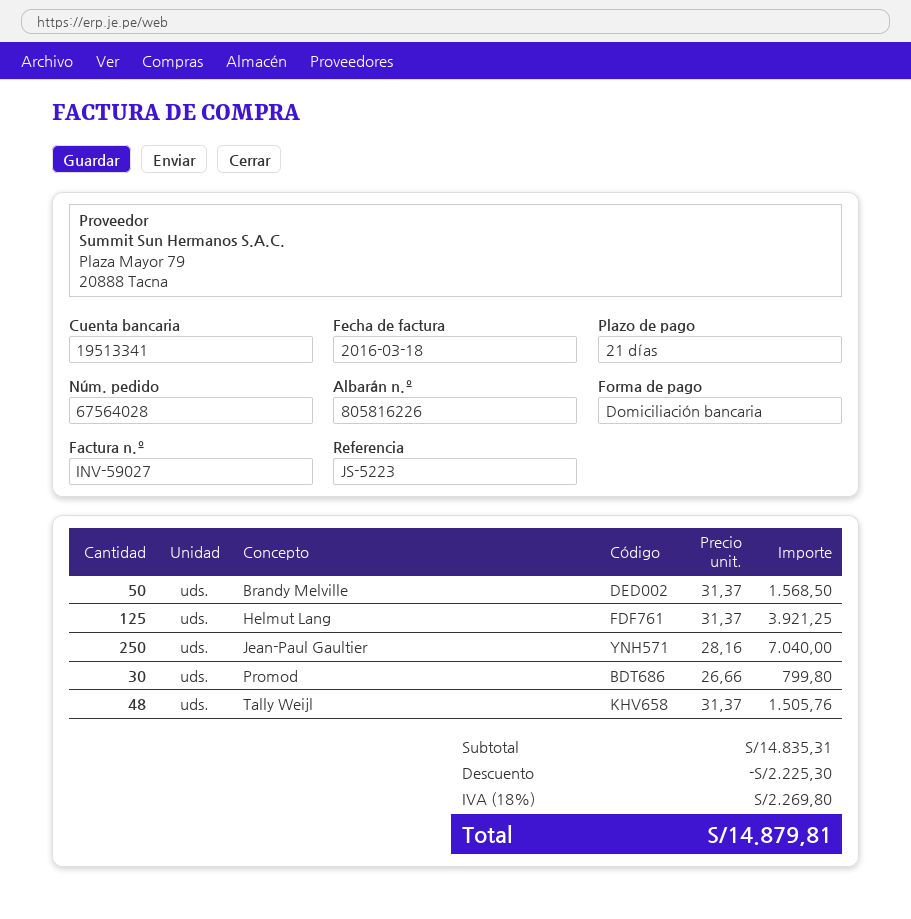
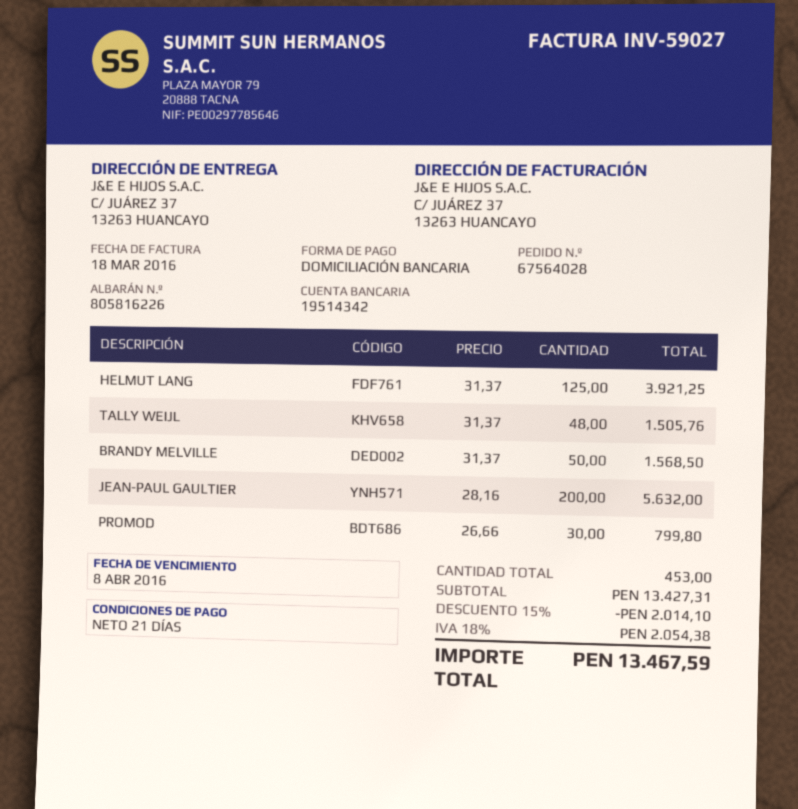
bank account: 19513341 -> 19514342
Jean-Paul Gaultier: 250 x 28.16 = 7040.00 -> 200 x 28.16 = 5632.00
subtotal: 14835.31 -> 13427.31
discount: 2225.30 -> 2014.10
tax: 18% = 2269.80 -> 18% = 2054.38
total: 14879.81 -> 13467.59

